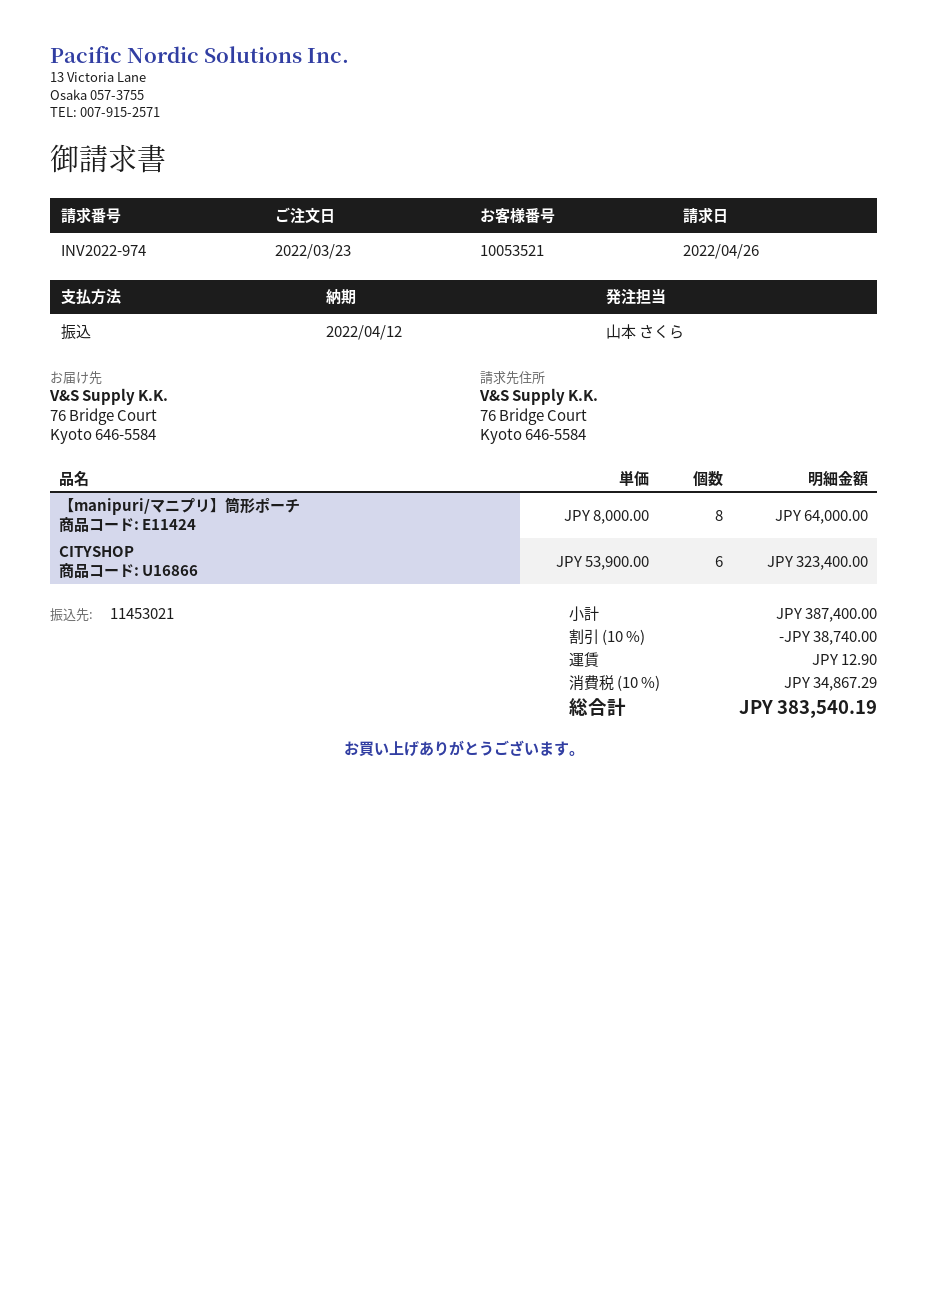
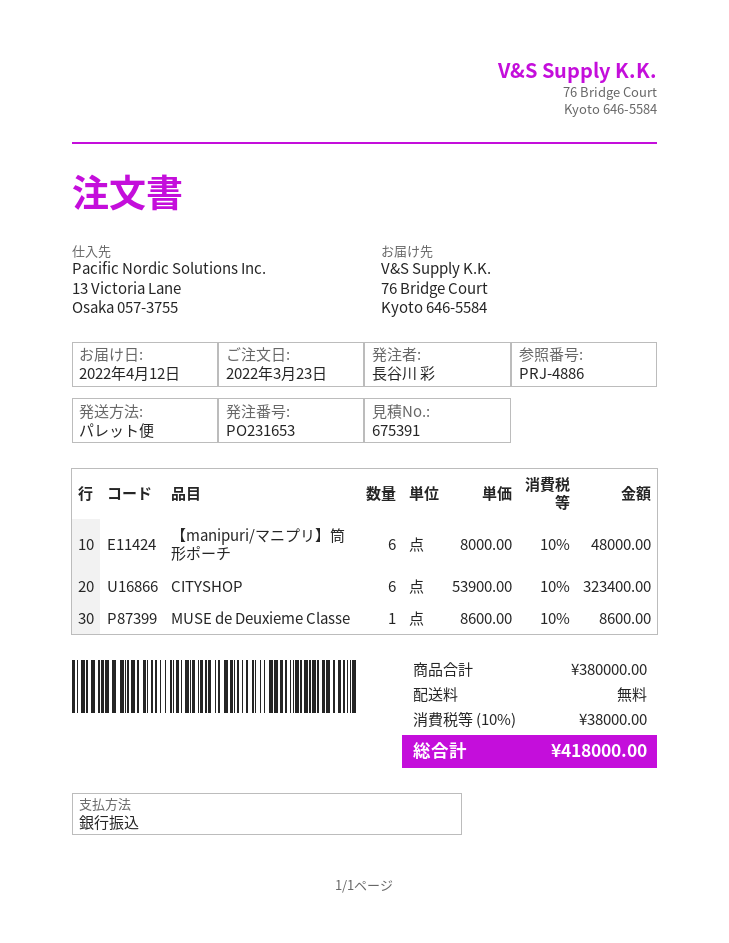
ordered by: 山本 さくら -> 長谷川 彩
【manipuri/マニプリ】筒形ポーチ: 8 x 8000.00 = 64000.00 -> 6 x 8000.00 = 48000.00
MUSE de Deuxieme Classe: none -> 1 x 8600.00 = 8600.00
subtotal: 387400.00 -> 380000.00
discount: 10% = 38740.00 -> none
shipping: 12.90 -> 0.00
tax: 10% = 34867.29 -> 10% = 38000.00
total: 383540.19 -> 418000.00

